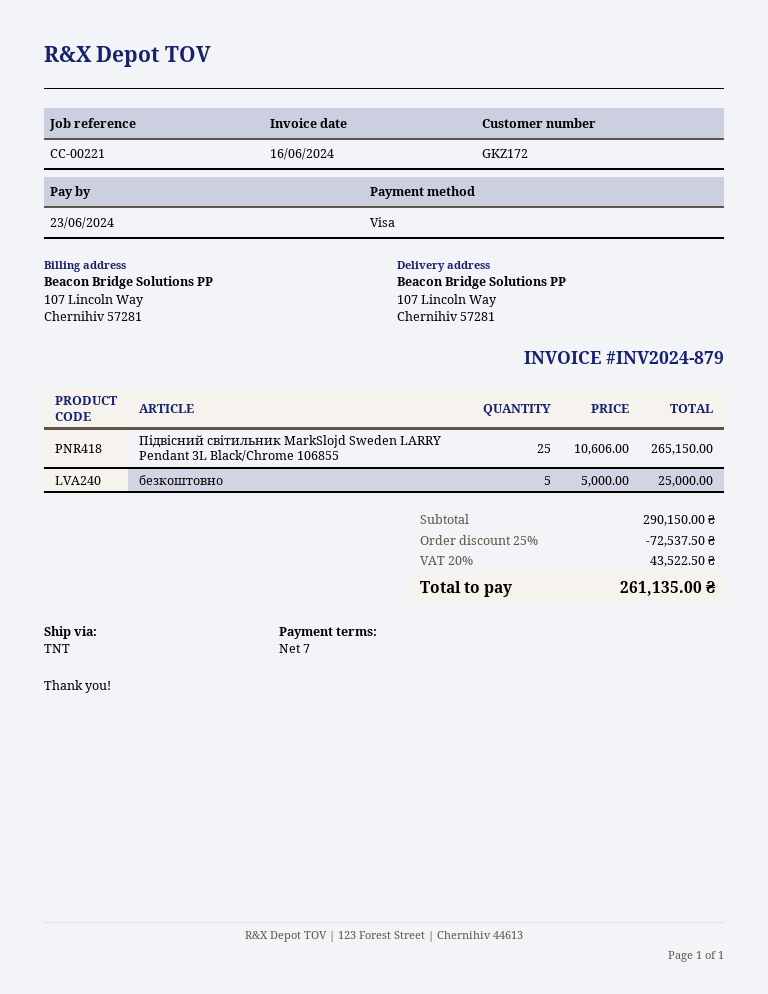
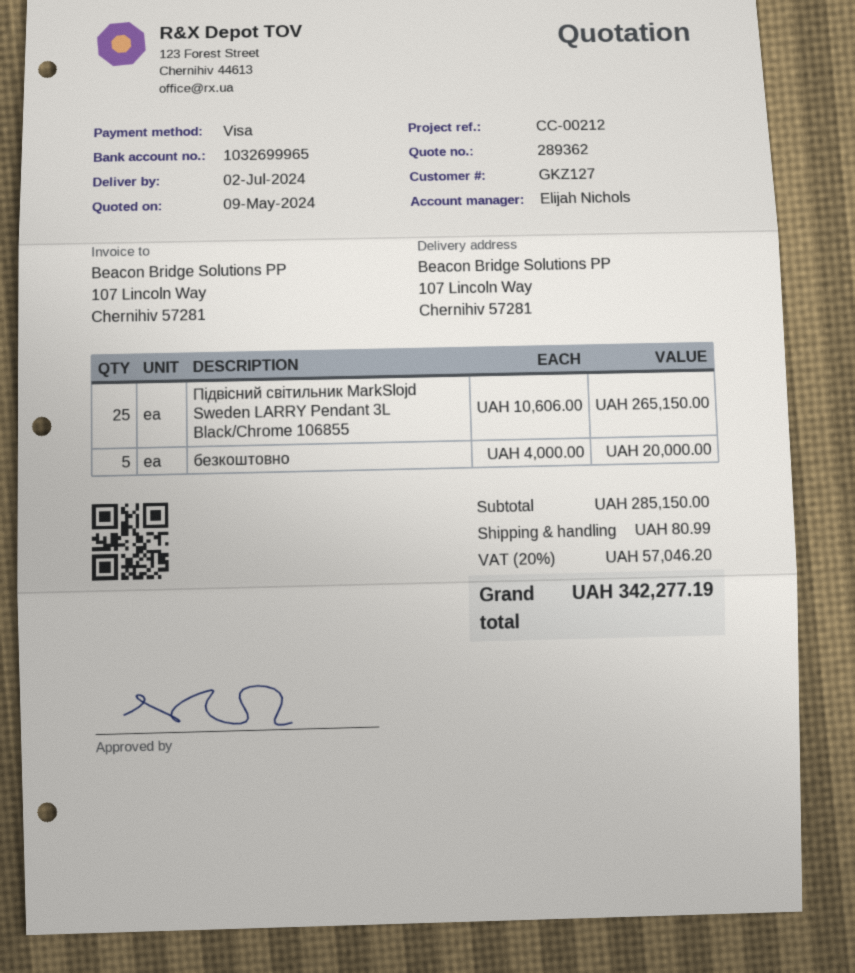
customer number: GKZ172 -> GKZ127
reference: CC-00221 -> CC-00212
безкоштовно: 5 x 5000.00 = 25000.00 -> 5 x 4000.00 = 20000.00
subtotal: 290150.00 -> 285150.00
discount: 25% = 72537.50 -> none
shipping: none -> 80.99
tax: 20% = 43522.50 -> 20% = 57046.20
total: 261135.00 -> 342277.19

